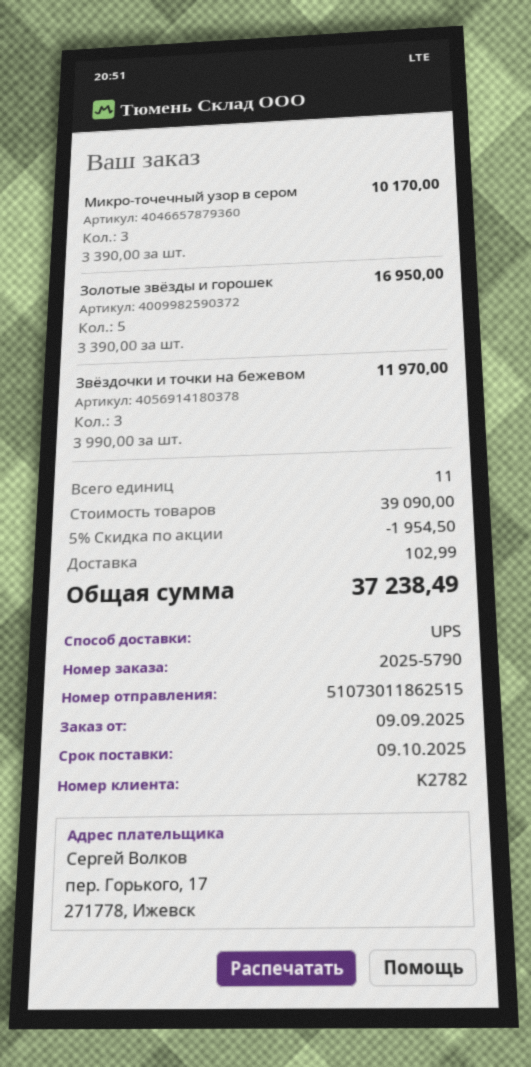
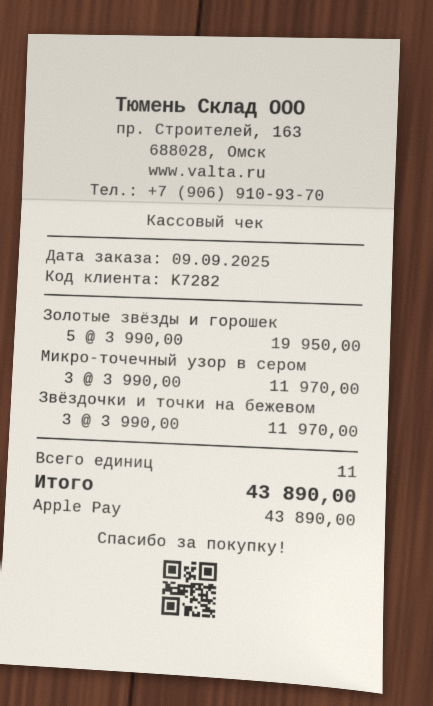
customer number: K2782 -> K7282
Микро-точечный узор в сером: 3 x 3390.00 = 10170.00 -> 3 x 3990.00 = 11970.00
Золотые звёзды и горошек: 5 x 3390.00 = 16950.00 -> 5 x 3990.00 = 19950.00
discount: 5% = 1954.50 -> none
shipping: 102.99 -> none
total: 37238.49 -> 43890.00

